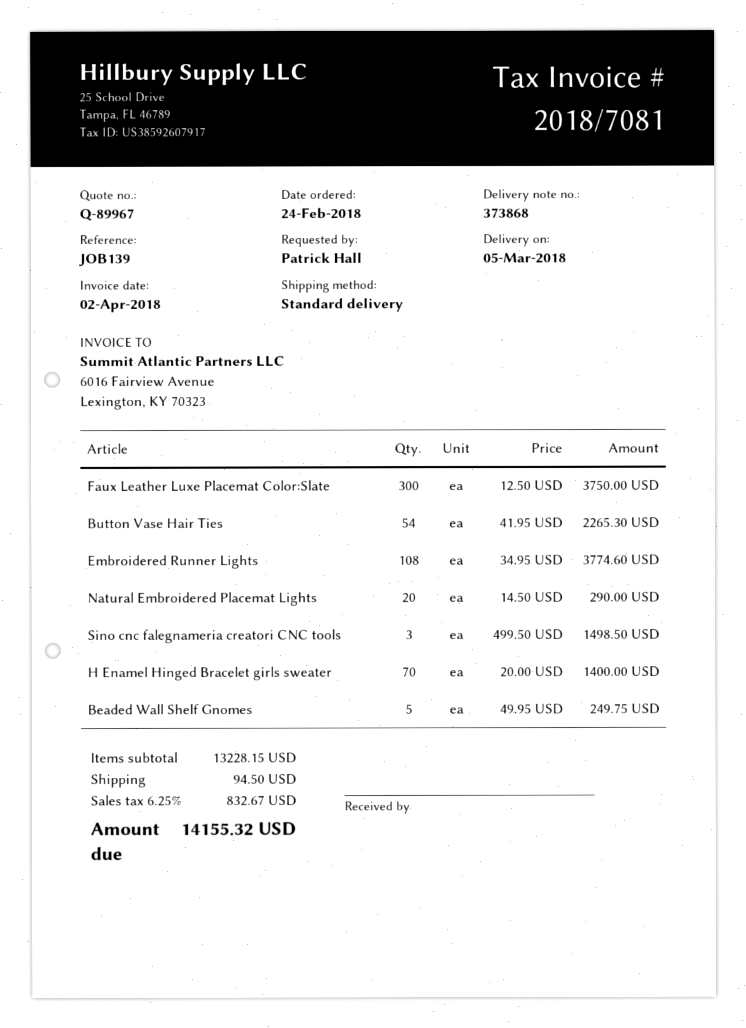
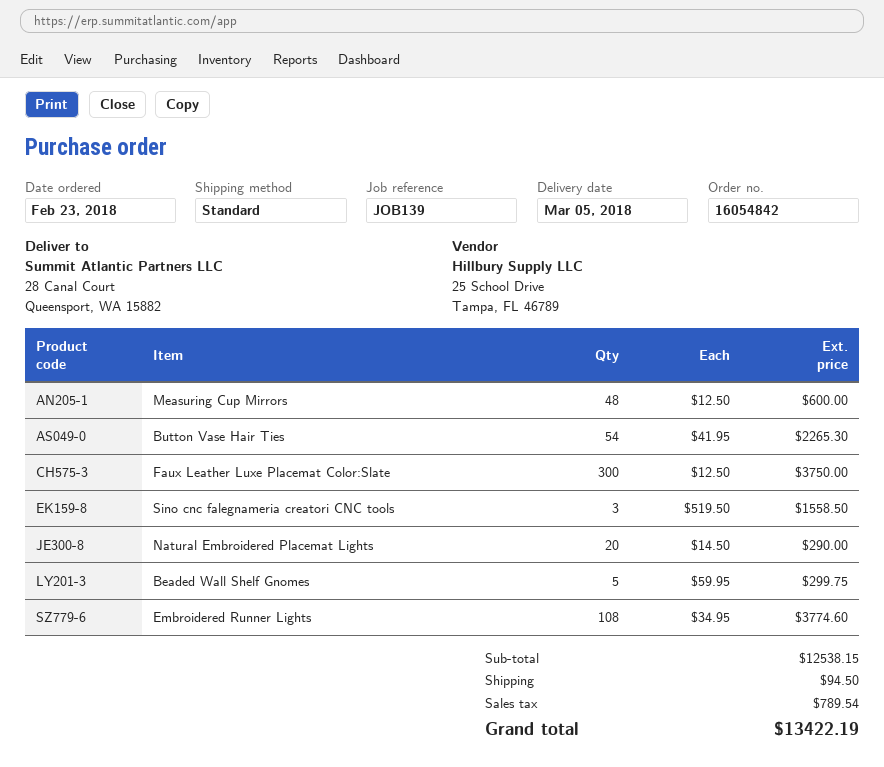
order date: 2018-02-24 -> 2018-02-23
Sino cnc falegnameria creatori CNC tools: 3 x 499.50 = 1498.50 -> 3 x 519.50 = 1558.50
H Enamel Hinged Bracelet girls sweater: 70 x 20.00 = 1400.00 -> none
Beaded Wall Shelf Gnomes: 5 x 49.95 = 249.75 -> 5 x 59.95 = 299.75
Measuring Cup Mirrors: none -> 48 x 12.50 = 600.00
subtotal: 13228.15 -> 12538.15
tax: 832.67 -> 789.54
total: 14155.32 -> 13422.19

